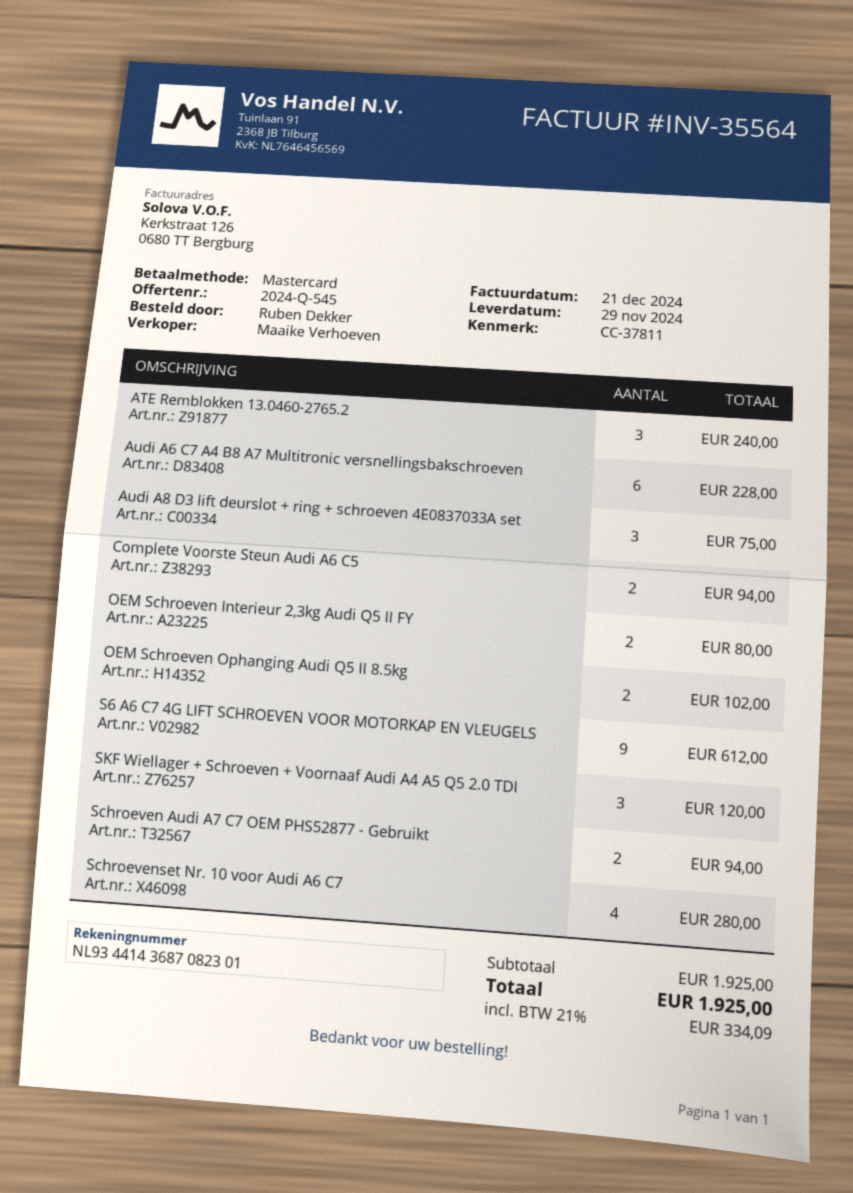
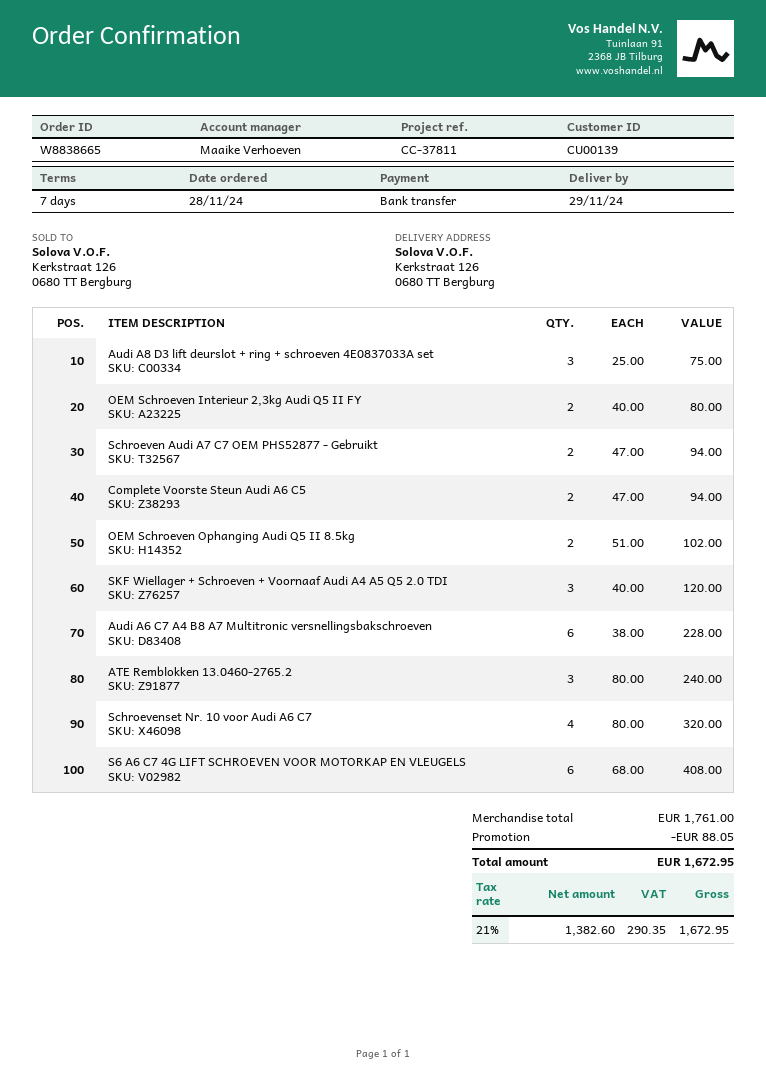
payment method: Mastercard -> bank transfer
S6 A6 C7 4G LIFT SCHROEVEN VOOR MOTORKAP EN VLEUGELS: 9 for 612.00 -> 6 for 408.00
Schroevenset Nr. 10 voor Audi A6 C7: 4 for 280.00 -> 4 for 320.00
subtotal: 1925.00 -> 1761.00
discount: none -> 88.05
tax: 21% = 334.09 -> 21% = 290.35
total: 1925.00 -> 1672.95

